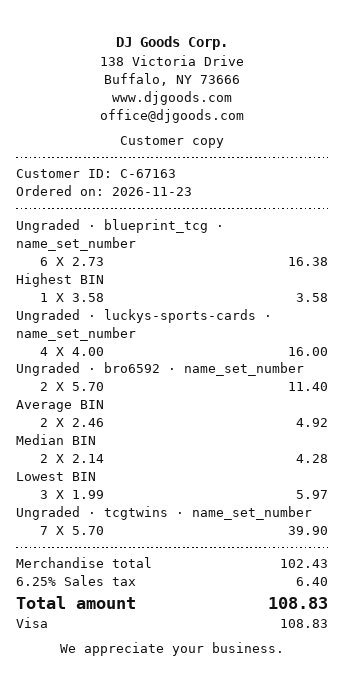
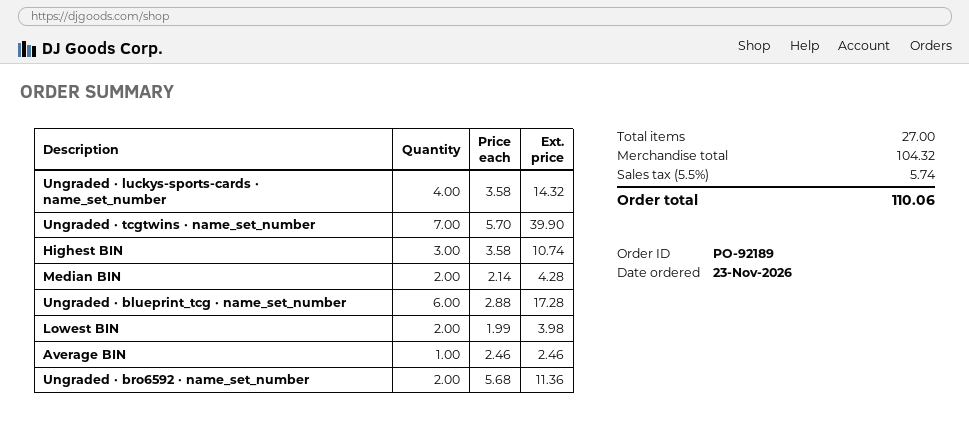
Ungraded · blueprint_tcg · name_set_number: 6 x 2.73 = 16.38 -> 6 x 2.88 = 17.28
Highest BIN: 1 x 3.58 = 3.58 -> 3 x 3.58 = 10.74
Ungraded · luckys-sports-cards · name_set_number: 4 x 4.00 = 16.00 -> 4 x 3.58 = 14.32
Ungraded · bro6592 · name_set_number: 2 x 5.70 = 11.40 -> 2 x 5.68 = 11.36
Average BIN: 2 x 2.46 = 4.92 -> 1 x 2.46 = 2.46
Lowest BIN: 3 x 1.99 = 5.97 -> 2 x 1.99 = 3.98
subtotal: 102.43 -> 104.32
tax: 6.25% = 6.40 -> 5.5% = 5.74
total: 108.83 -> 110.06

